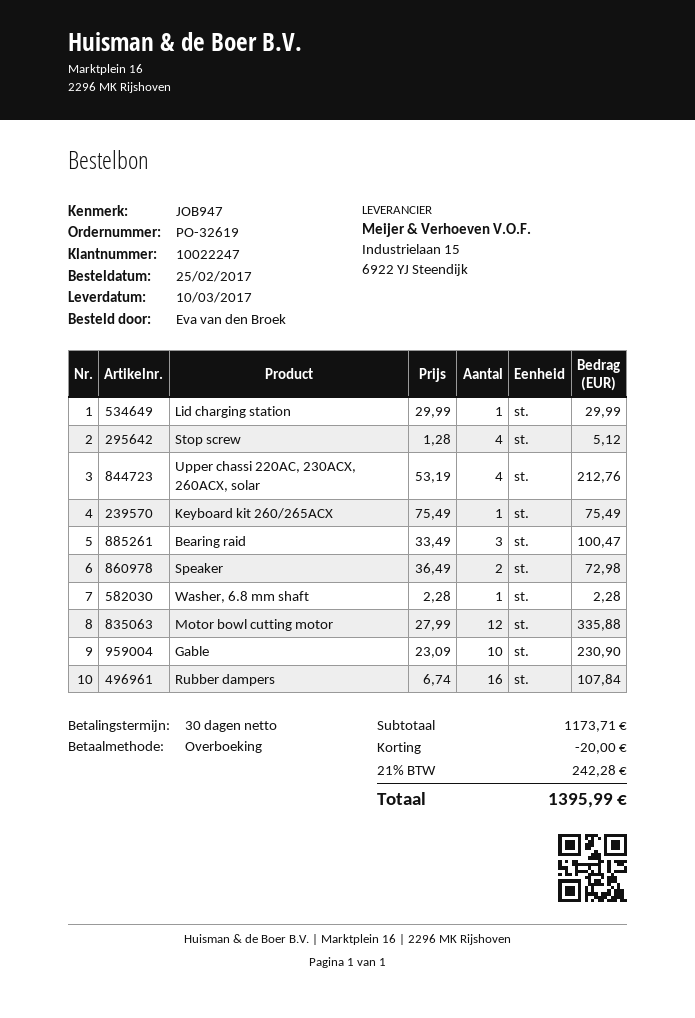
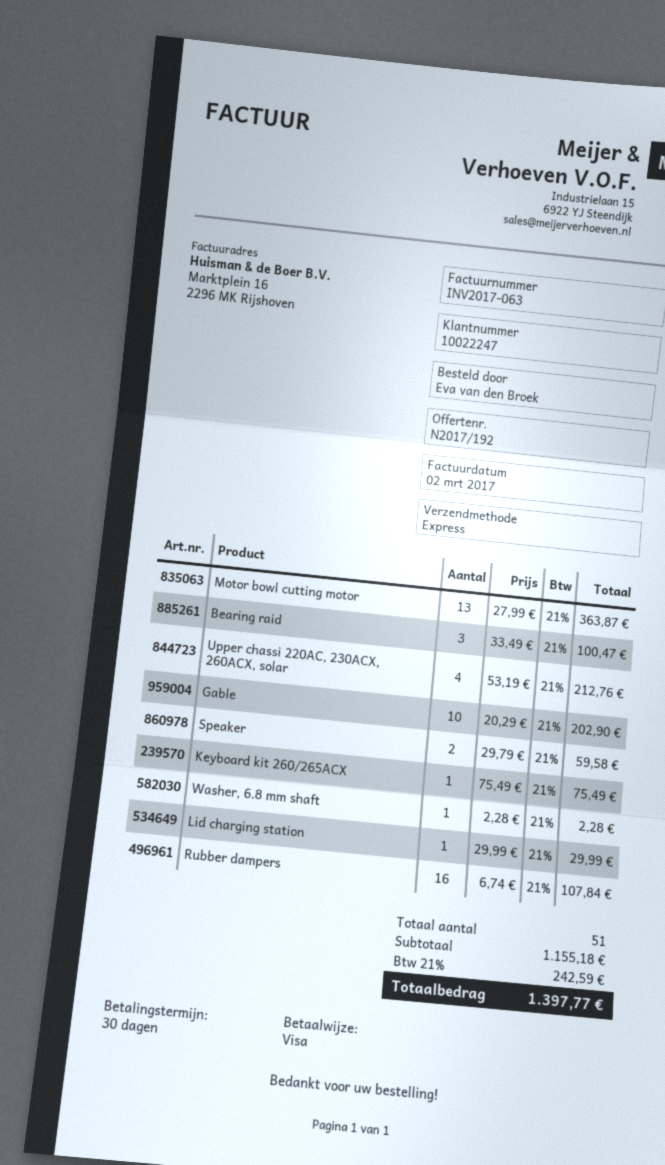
payment method: bank transfer -> Visa
Stop screw: 4 x 1.28 = 5.12 -> none
Speaker: 2 x 36.49 = 72.98 -> 2 x 29.79 = 59.58
Motor bowl cutting motor: 12 x 27.99 = 335.88 -> 13 x 27.99 = 363.87
Gable: 10 x 23.09 = 230.90 -> 10 x 20.29 = 202.90
subtotal: 1173.71 -> 1155.18
discount: 20.00 -> none
tax: 21% = 242.28 -> 21% = 242.59
total: 1395.99 -> 1397.77

